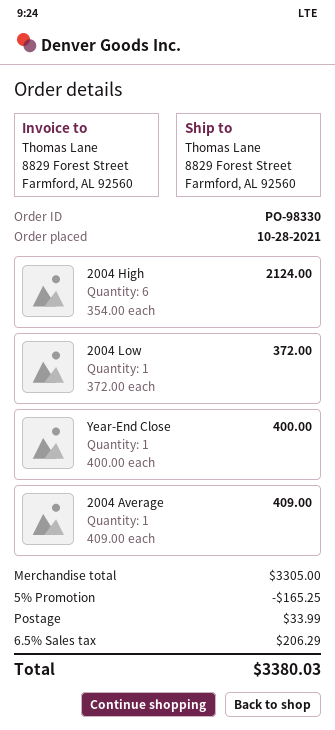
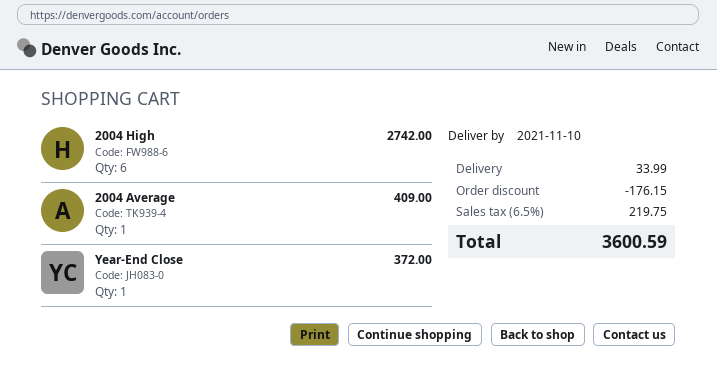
2004 High: 6 for 2124.00 -> 6 for 2742.00
2004 Low: 1 for 372.00 -> none
Year-End Close: 1 for 400.00 -> 1 for 372.00
discount: 165.25 -> 176.15
tax: 6.5% = 206.29 -> 6.5% = 219.75
total: 3380.03 -> 3600.59

